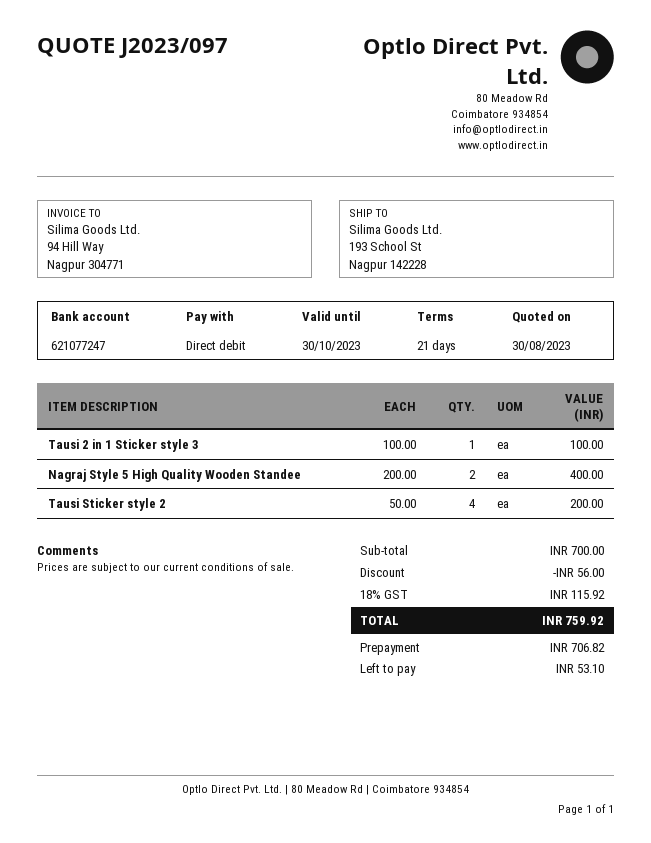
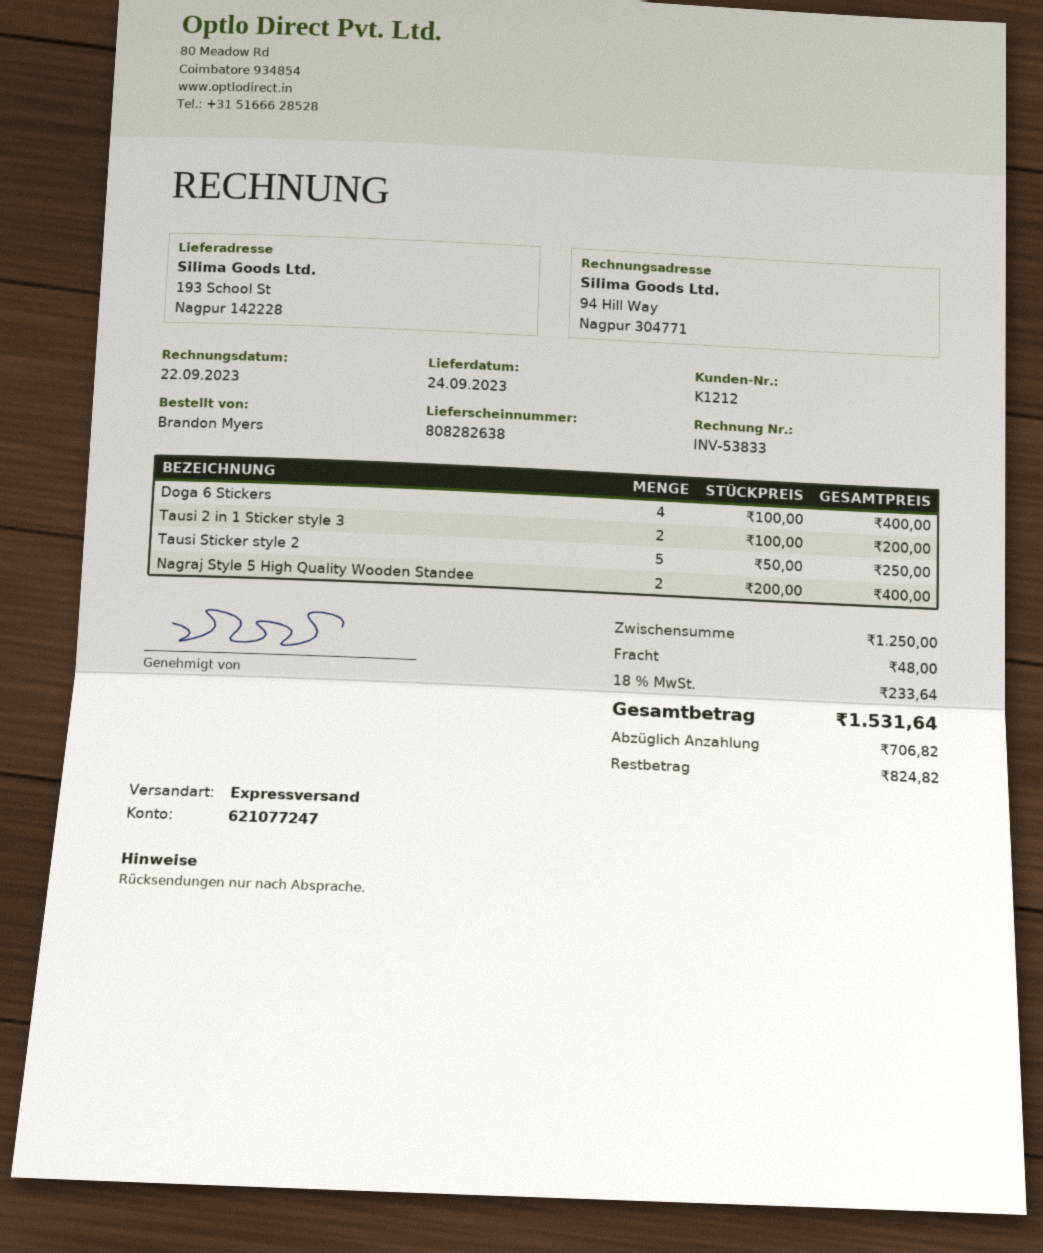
Tausi 2 in 1 Sticker style 3: 1 x 100.00 = 100.00 -> 2 x 100.00 = 200.00
Tausi Sticker style 2: 4 x 50.00 = 200.00 -> 5 x 50.00 = 250.00
Doga 6 Stickers: none -> 4 x 100.00 = 400.00
subtotal: 700.00 -> 1250.00
discount: 56.00 -> none
shipping: none -> 48.00
tax: 18% = 115.92 -> 18% = 233.64
total: 759.92 -> 1531.64
balance: 53.10 -> 824.82

